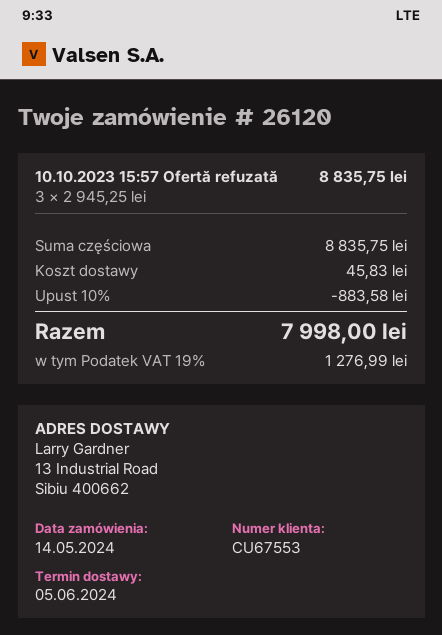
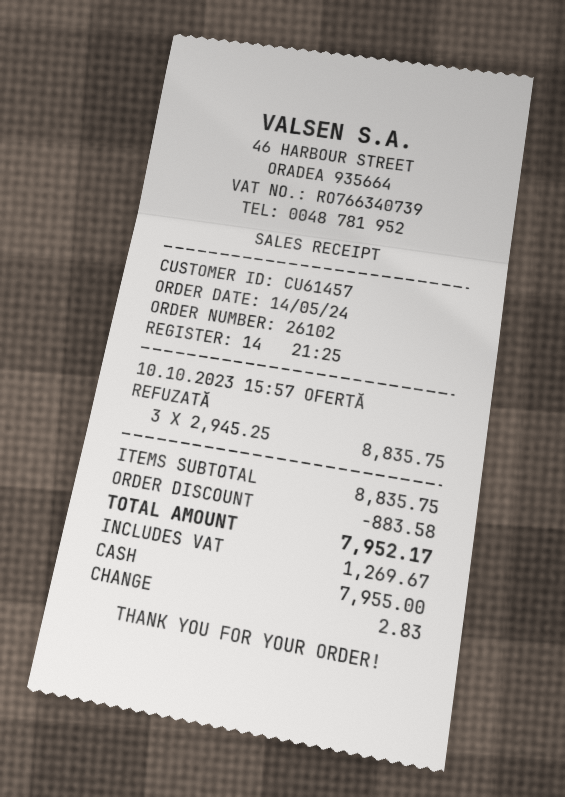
order number: 26120 -> 26102
customer number: CU67553 -> CU61457
shipping: 45.83 -> none
tax: 1276.99 -> 1269.67
total: 7998.00 -> 7952.17

